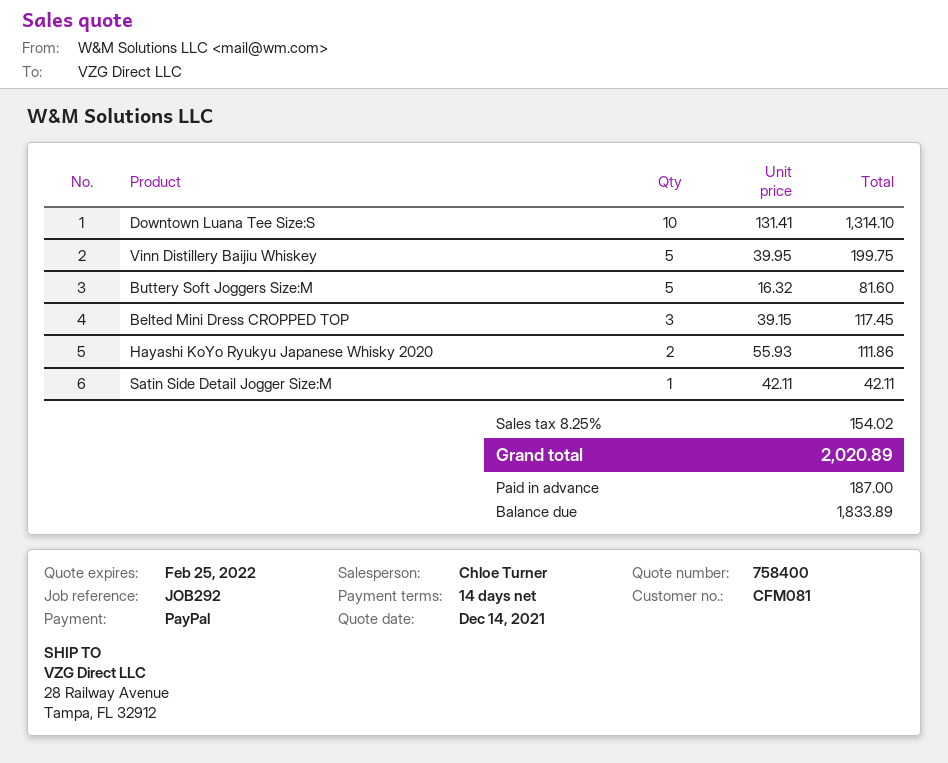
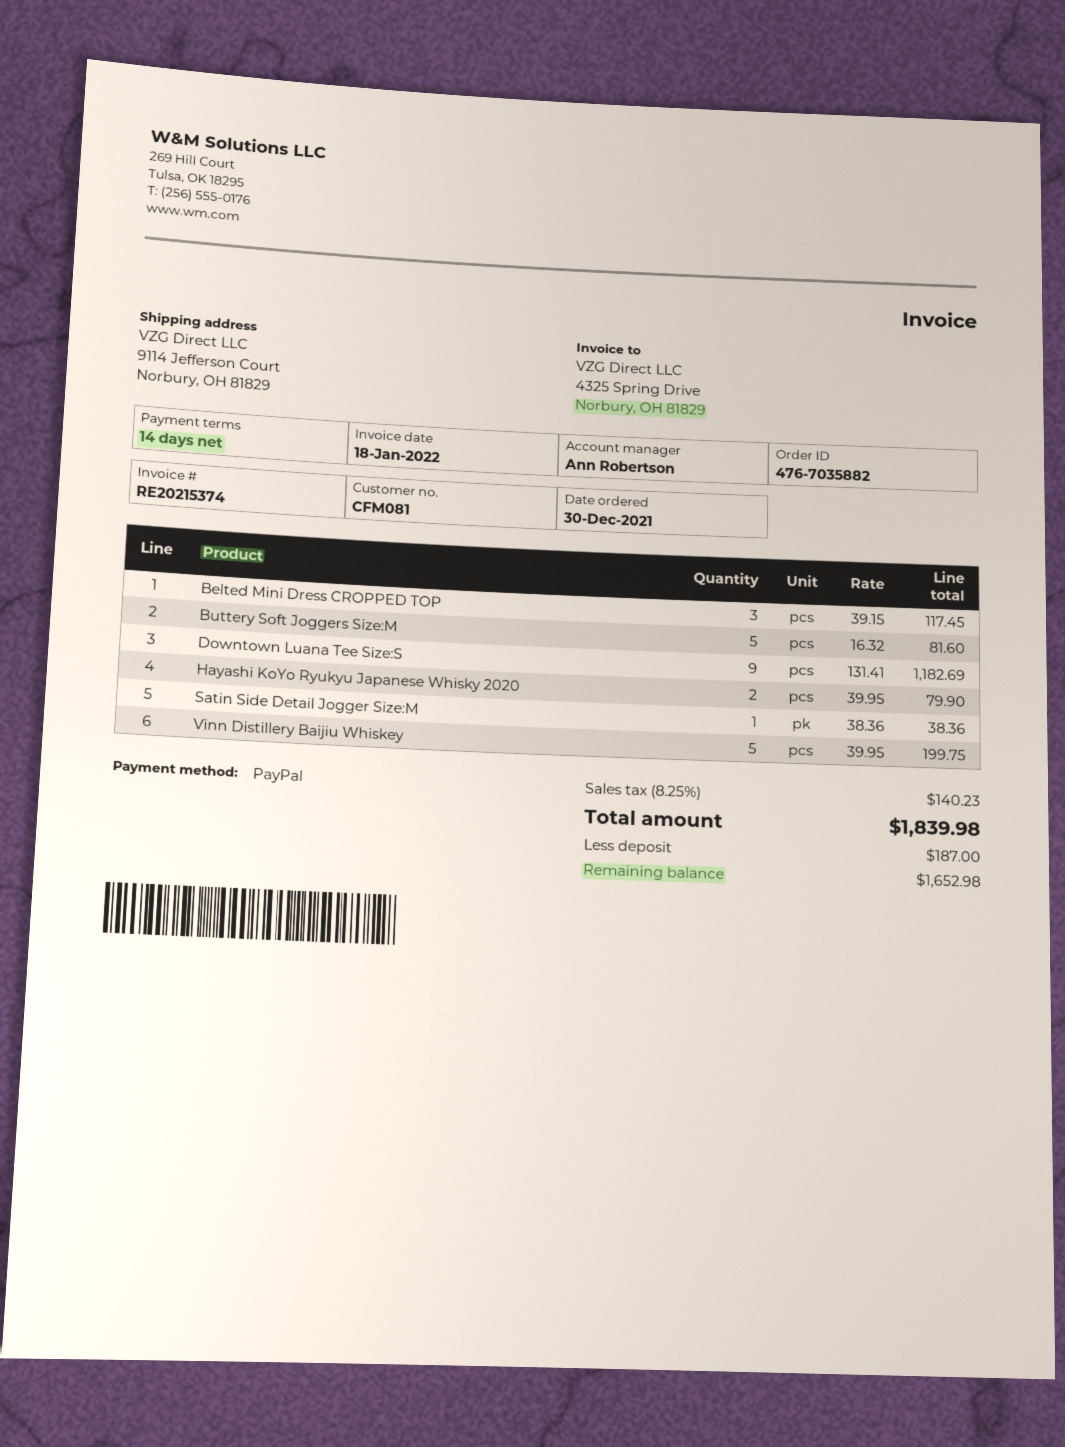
sales rep: Chloe Turner -> Ann Robertson
ship to: 28 Railway Avenue, Tampa, FL 32912 -> 9114 Jefferson Court, Norbury, OH 81829
Downtown Luana Tee Size:S: 10 x 131.41 = 1314.10 -> 9 x 131.41 = 1182.69
Hayashi KoYo Ryukyu Japanese Whisky 2020: 2 x 55.93 = 111.86 -> 2 x 39.95 = 79.90
Satin Side Detail Jogger Size:M: 1 x 42.11 = 42.11 -> 1 x 38.36 = 38.36
tax: 8.25% = 154.02 -> 8.25% = 140.23
total: 2020.89 -> 1839.98
balance: 1833.89 -> 1652.98

